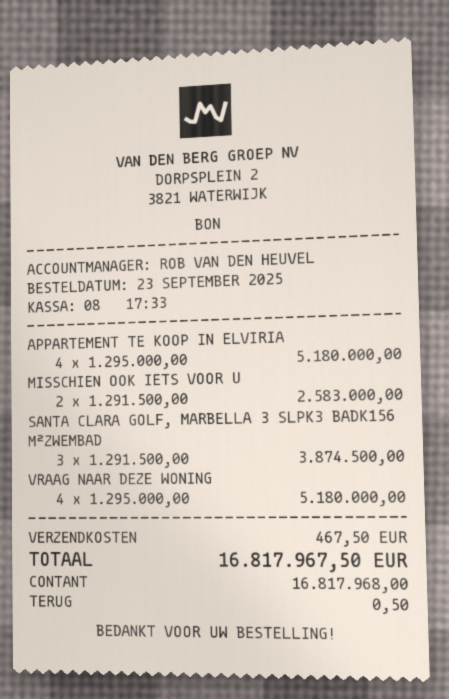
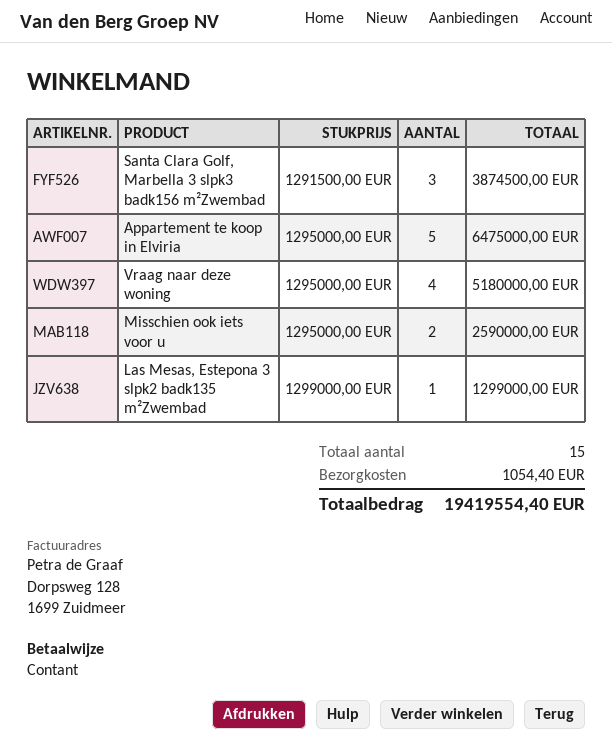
APPARTEMENT TE KOOP IN ELVIRIA: 4 x 1295000.00 = 5180000.00 -> 5 x 1295000.00 = 6475000.00
MISSCHIEN OOK IETS VOOR U: 2 x 1291500.00 = 2583000.00 -> 2 x 1295000.00 = 2590000.00
Las Mesas, Estepona 3 slpk2 badk135 m²Zwembad: none -> 1 x 1299000.00 = 1299000.00
shipping: 467.50 -> 1054.40
total: 16817967.50 -> 19419554.40

